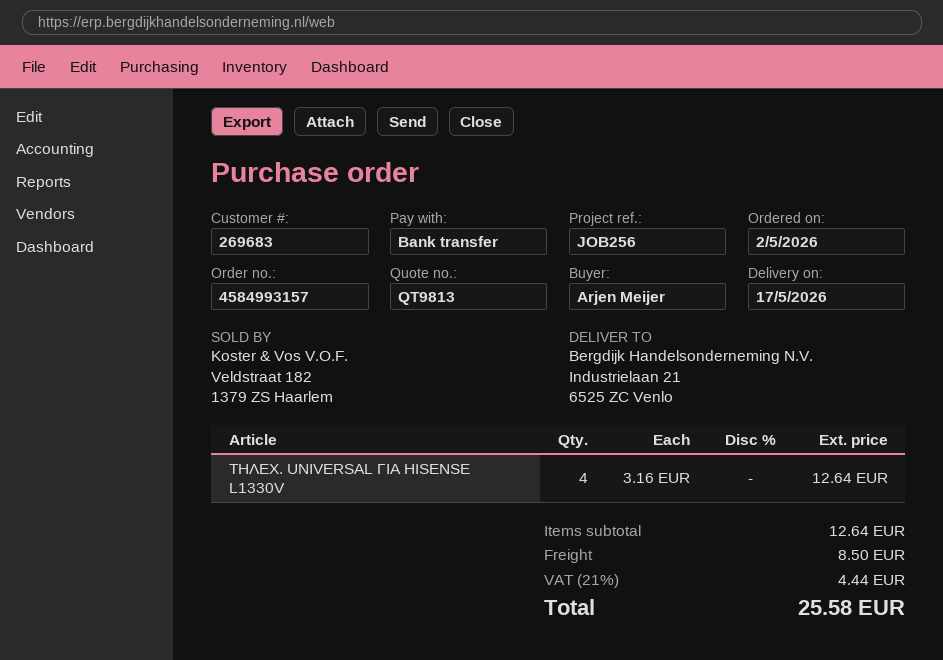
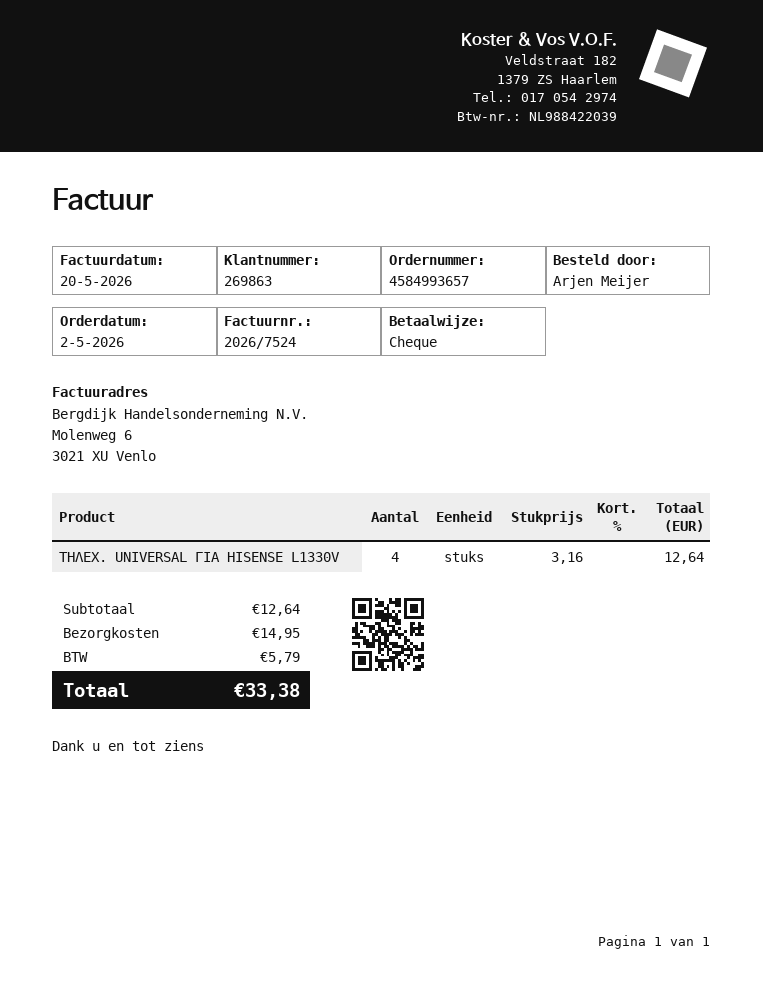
order number: 4584993157 -> 4584993657
customer number: 269683 -> 269863
payment method: bank transfer -> cheque
shipping: 8.50 -> 14.95
tax: 4.44 -> 5.79
total: 25.58 -> 33.38

